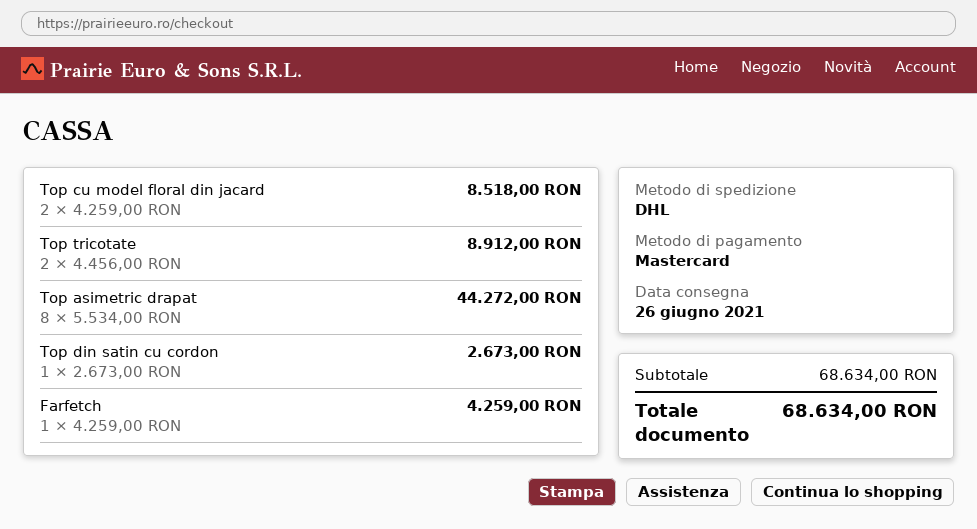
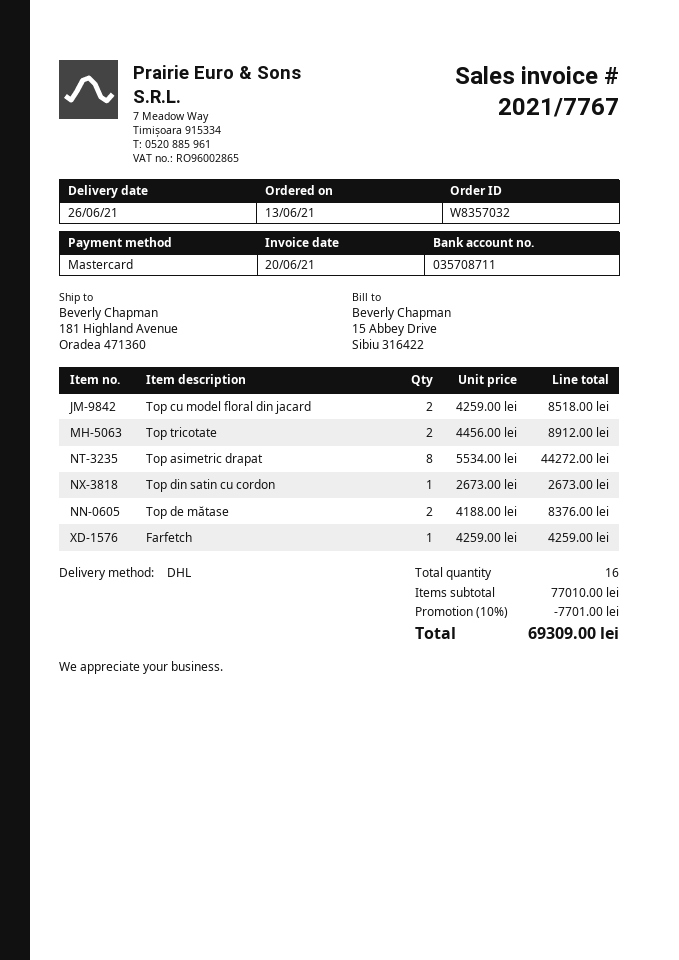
Top de mătase: none -> 2 x 4188.00 = 8376.00
subtotal: 68634.00 -> 77010.00
discount: none -> 10% = 7701.00
total: 68634.00 -> 69309.00

